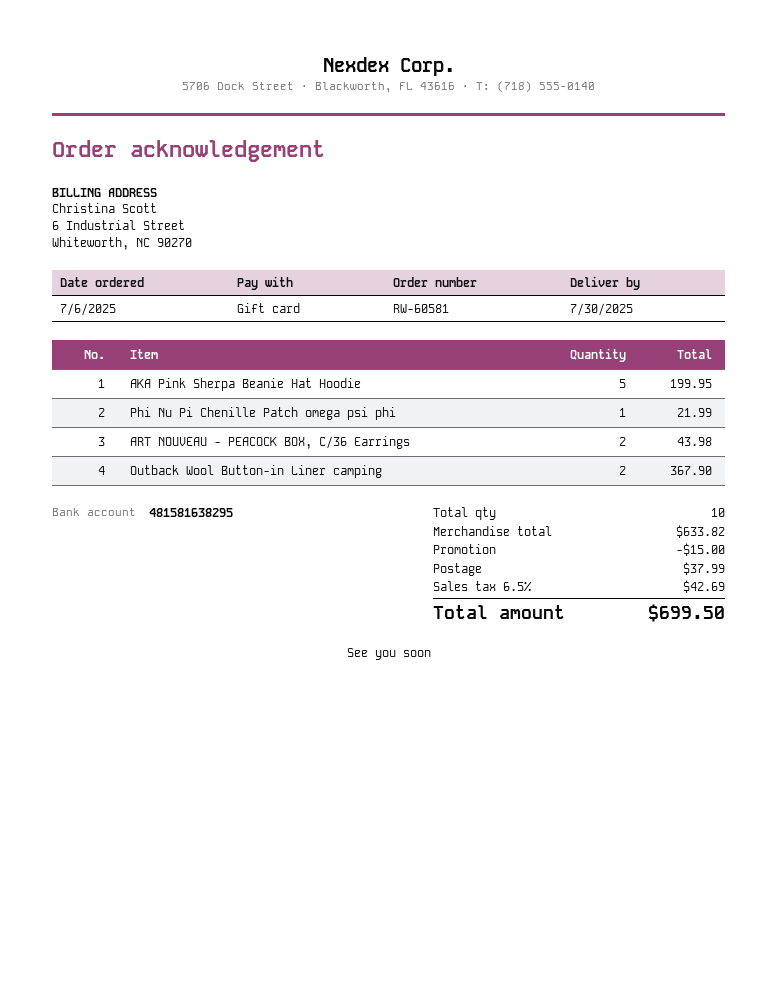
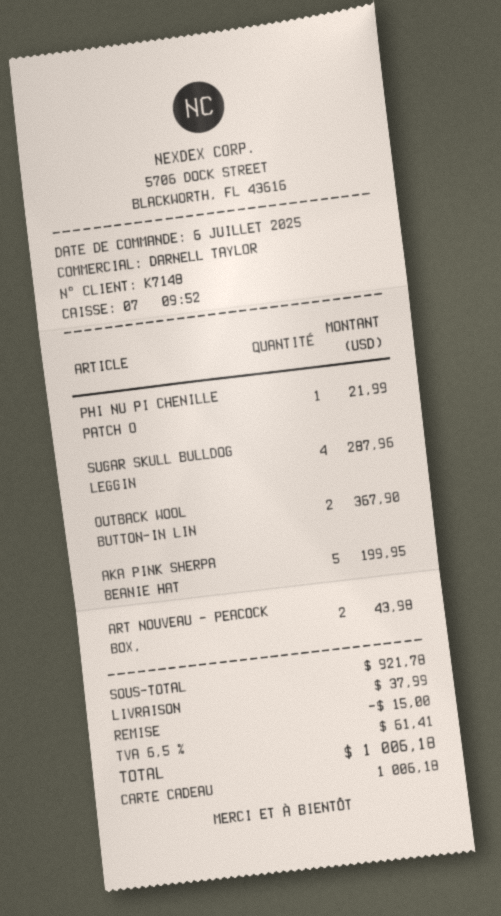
SUGAR SKULL BULLDOG LEGGIN: none -> 4 for 287.96
subtotal: 633.82 -> 921.78
tax: 6.5% = 42.69 -> 6.5% = 61.41
total: 699.50 -> 1006.18

